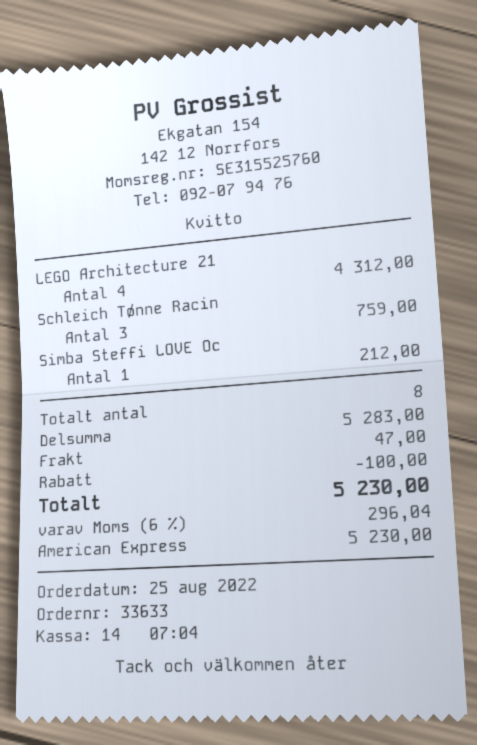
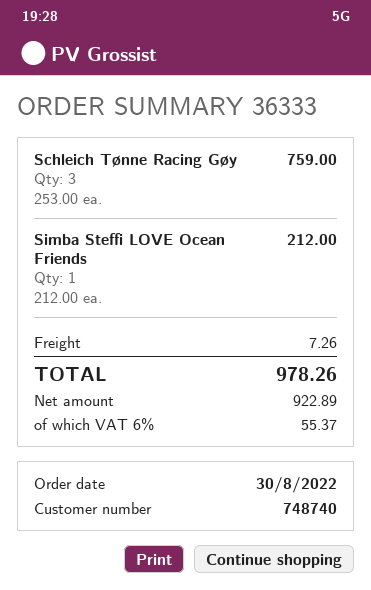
order number: 33633 -> 36333
order date: 2022-08-25 -> 2022-08-30
LEGO Architecture 21: 4 for 4312.00 -> none
discount: 100.00 -> none
shipping: 47.00 -> 7.26
tax: 6% = 296.04 -> 6% = 55.37
total: 5230.00 -> 978.26

